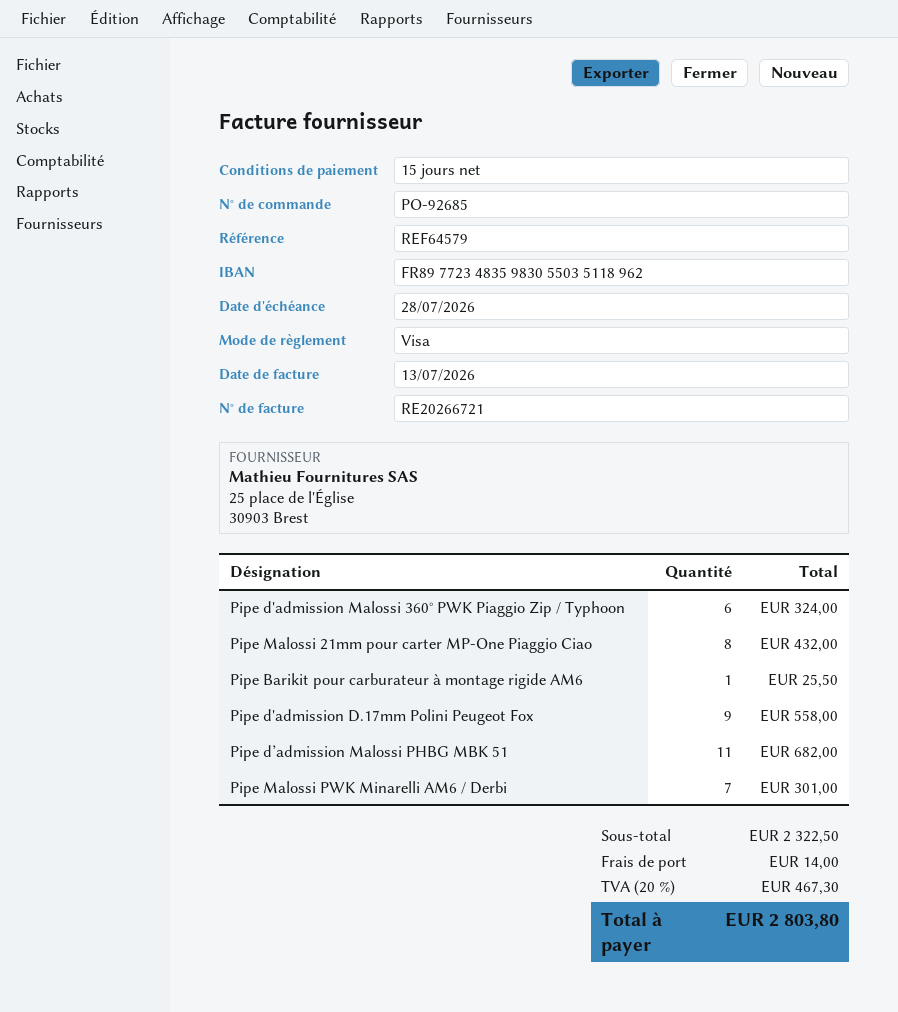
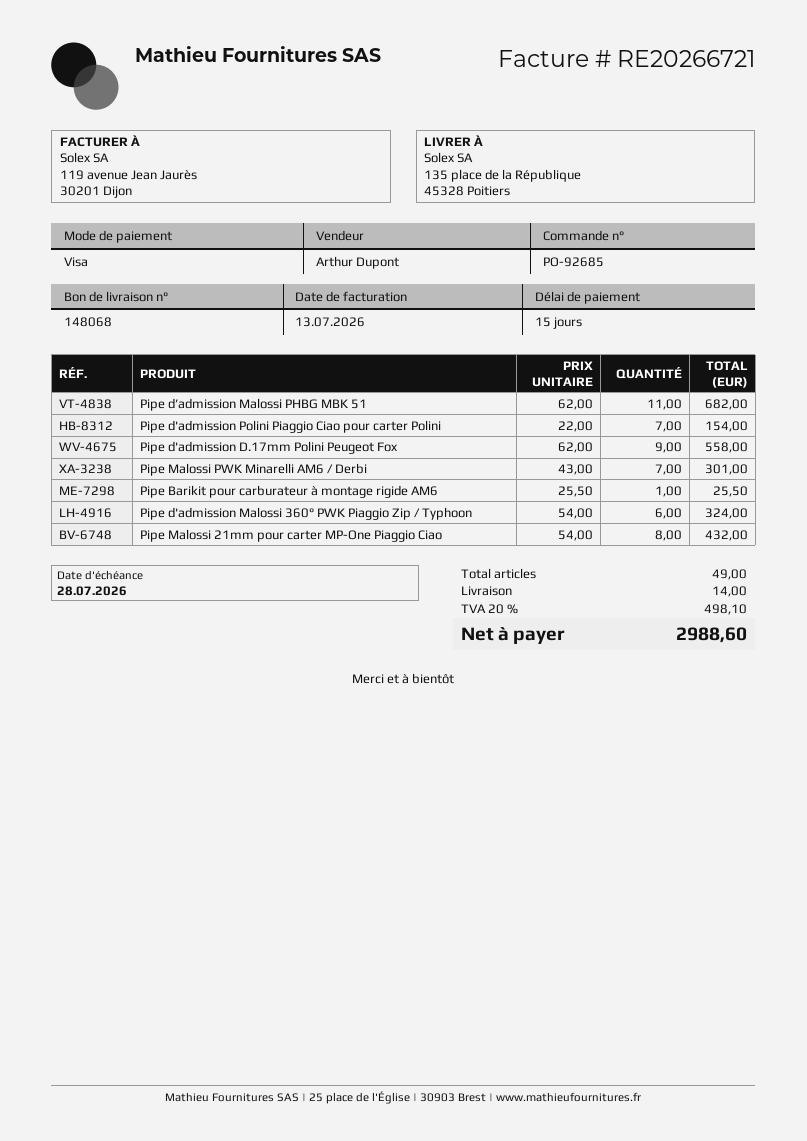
Pipe d'admission Polini Piaggio Ciao pour carter Polini: none -> 7 for 154.00
tax: 20% = 467.30 -> 20% = 498.10
total: 2803.80 -> 2988.60

